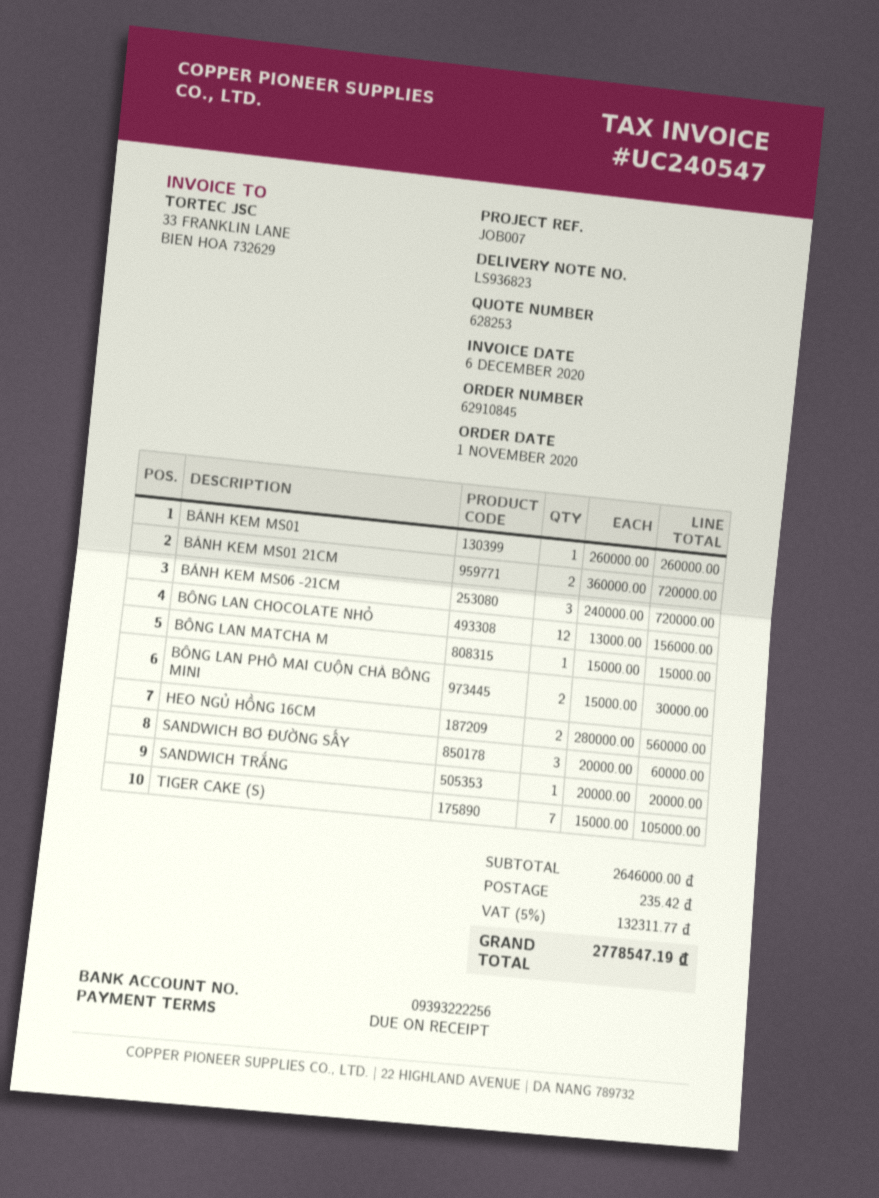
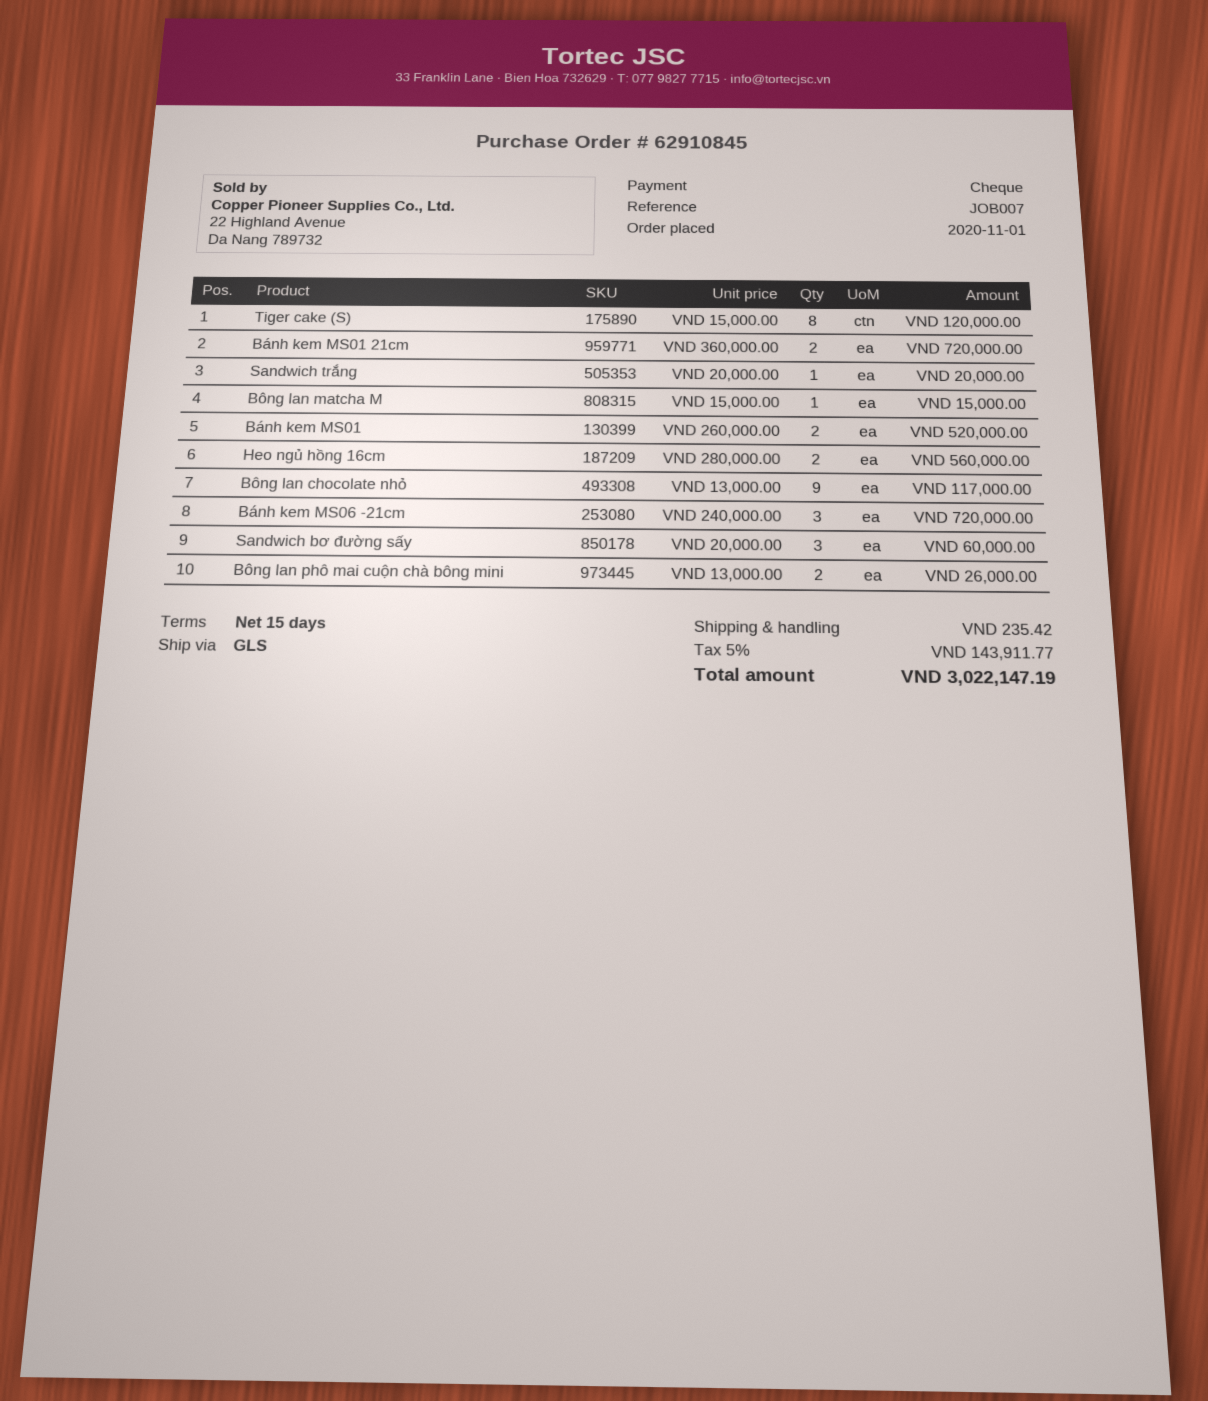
payment terms: on receipt -> 15 days
BÁNH KEM MS01: 1 x 260000.00 = 260000.00 -> 2 x 260000.00 = 520000.00
BÔNG LAN CHOCOLATE NHỎ: 12 x 13000.00 = 156000.00 -> 9 x 13000.00 = 117000.00
BÔNG LAN PHÔ MAI CUỘN CHÀ BÔNG MINI: 2 x 15000.00 = 30000.00 -> 2 x 13000.00 = 26000.00
TIGER CAKE (S): 7 x 15000.00 = 105000.00 -> 8 x 15000.00 = 120000.00
tax: 5% = 132311.77 -> 5% = 143911.77
total: 2778547.19 -> 3022147.19

